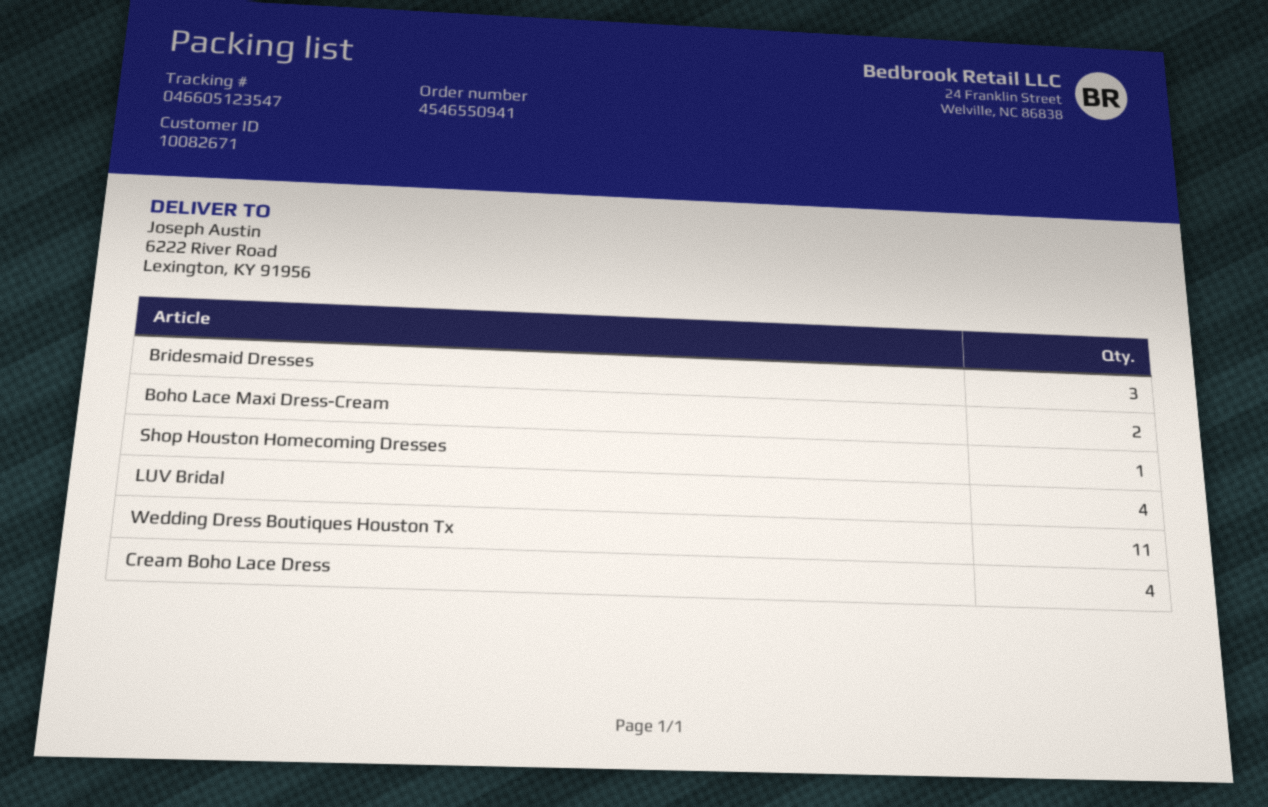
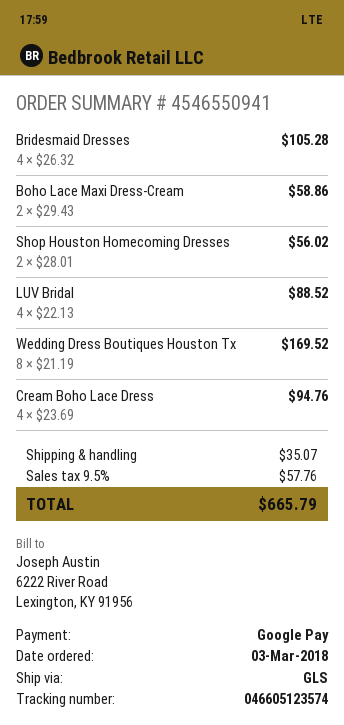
tracking number: 046605123547 -> 046605123574
Bridesmaid Dresses: 3 -> 4
Shop Houston Homecoming Dresses: 1 -> 2
Wedding Dress Boutiques Houston Tx: 11 -> 8

